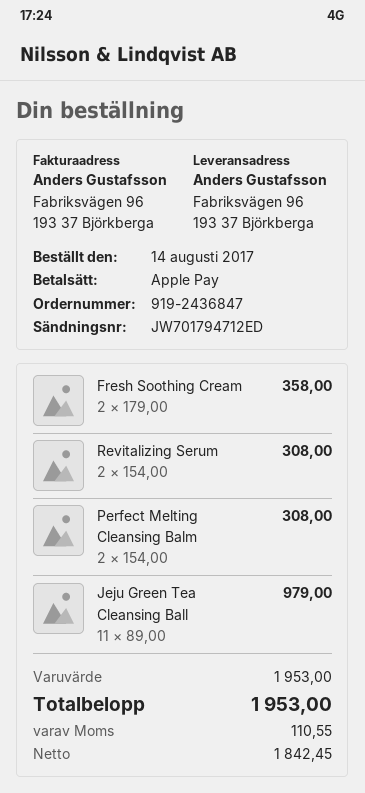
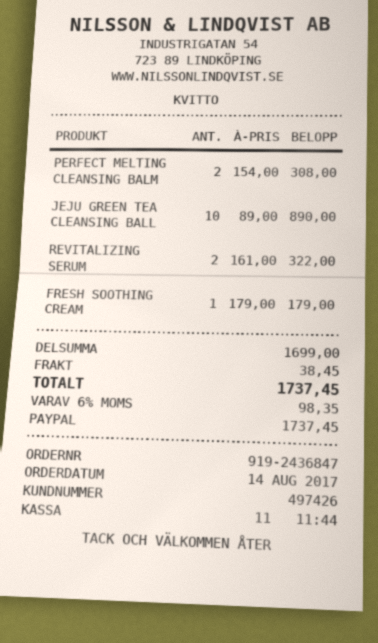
payment method: Apple Pay -> PayPal
Fresh Soothing Cream: 2 x 179.00 = 358.00 -> 1 x 179.00 = 179.00
Revitalizing Serum: 2 x 154.00 = 308.00 -> 2 x 161.00 = 322.00
Jeju Green Tea Cleansing Ball: 11 x 89.00 = 979.00 -> 10 x 89.00 = 890.00
subtotal: 1953.00 -> 1699.00
shipping: none -> 38.45
tax: 110.55 -> 98.35
total: 1953.00 -> 1737.45

